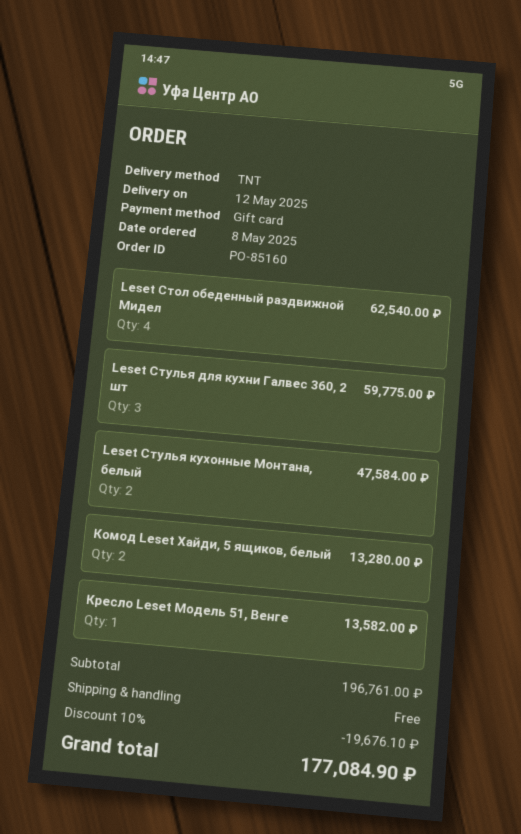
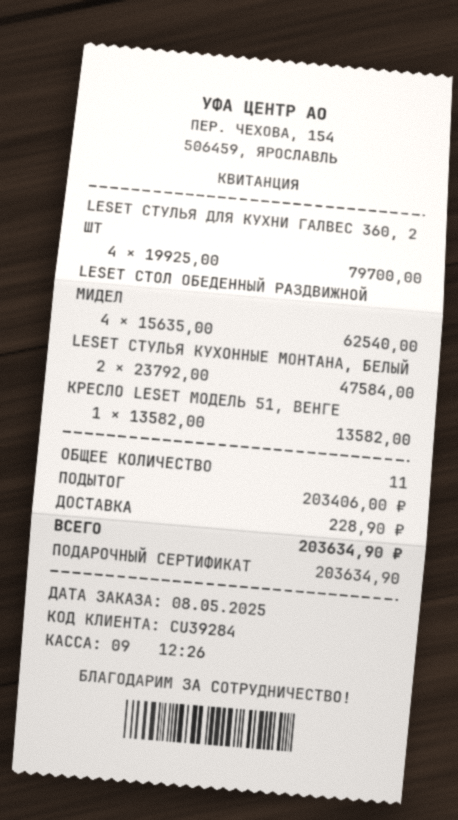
Leset Стулья для кухни Галвес 360, 2 шт: 3 for 59775.00 -> 4 for 79700.00
Комод Leset Хайди, 5 ящиков, белый: 2 for 13280.00 -> none
subtotal: 196761.00 -> 203406.00
discount: 10% = 19676.10 -> none
shipping: 0.00 -> 228.90
total: 177084.90 -> 203634.90

